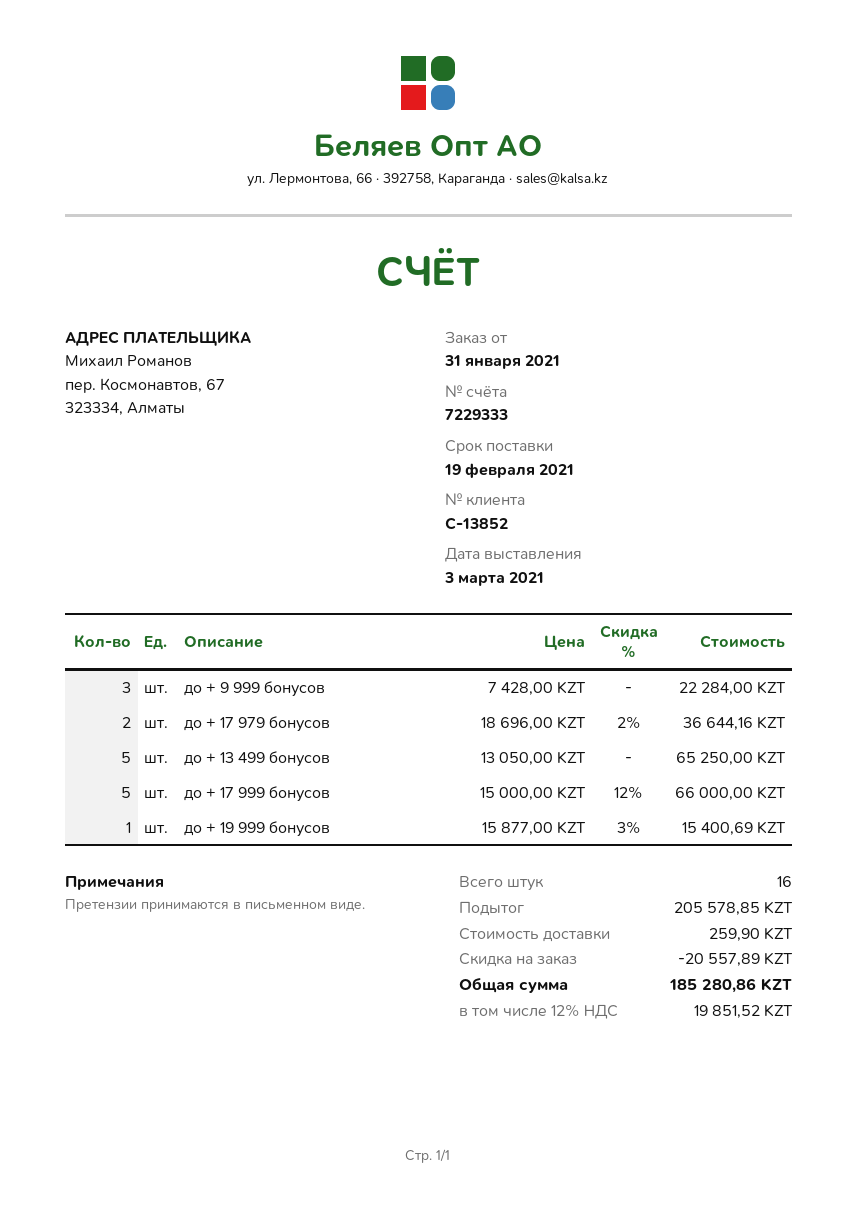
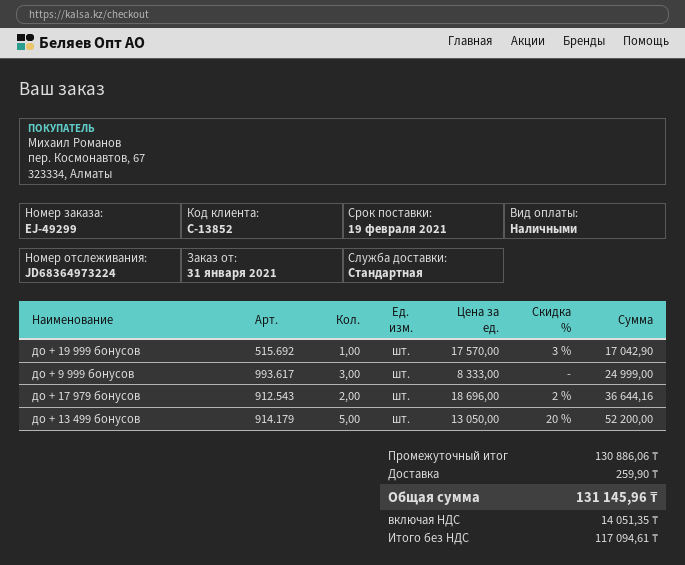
до + 9 999 бонусов: 3 x 7428.00 = 22284.00 -> 3 x 8333.00 = 24999.00
до + 13 499 бонусов: 5 x 13050.00 = 65250.00 -> 5 x 13050.00 - 20% = 52200.00
до + 17 999 бонусов: 5 x 15000.00 - 12% = 66000.00 -> none
до + 19 999 бонусов: 1 x 15877.00 - 3% = 15400.69 -> 1 x 17570.00 - 3% = 17042.90
subtotal: 205578.85 -> 130886.06
discount: 20557.89 -> none
tax: 19851.52 -> 14051.35
total: 185280.86 -> 131145.96

